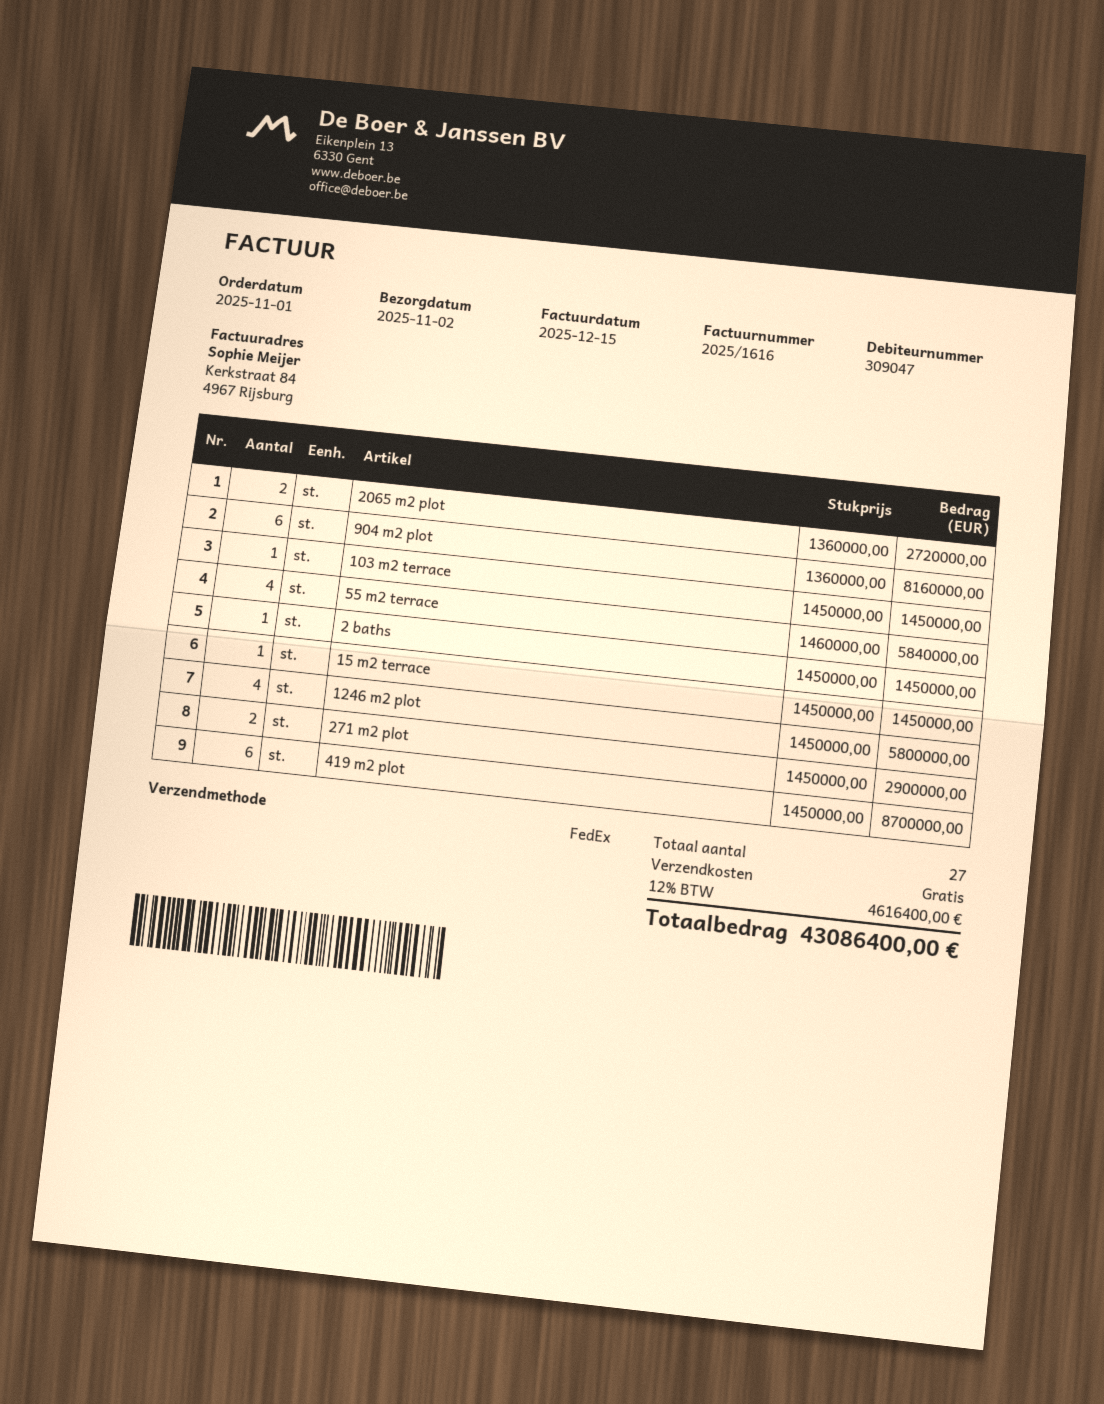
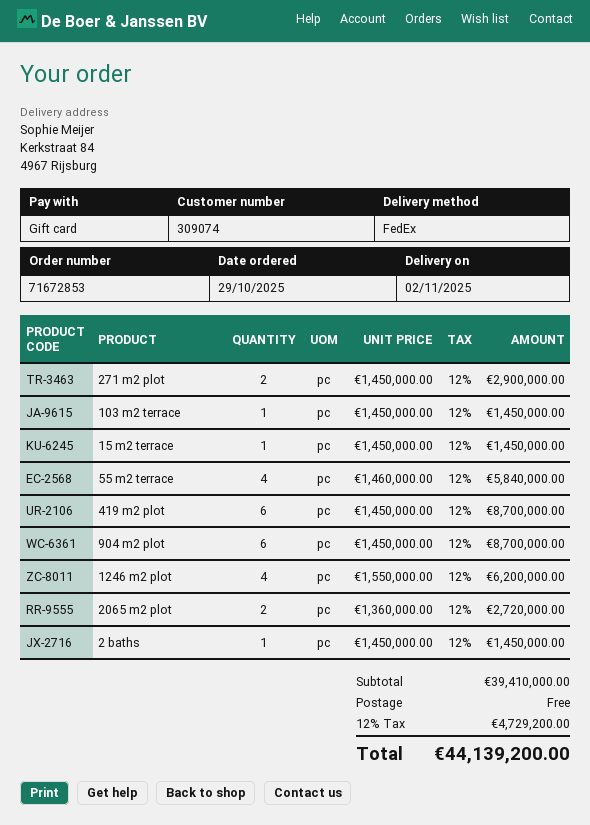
order date: 2025-11-01 -> 2025-10-29
customer number: 309047 -> 309074
904 m2 plot: 6 x 1360000.00 = 8160000.00 -> 6 x 1450000.00 = 8700000.00
1246 m2 plot: 4 x 1450000.00 = 5800000.00 -> 4 x 1550000.00 = 6200000.00
tax: 12% = 4616400.00 -> 12% = 4729200.00
total: 43086400.00 -> 44139200.00

